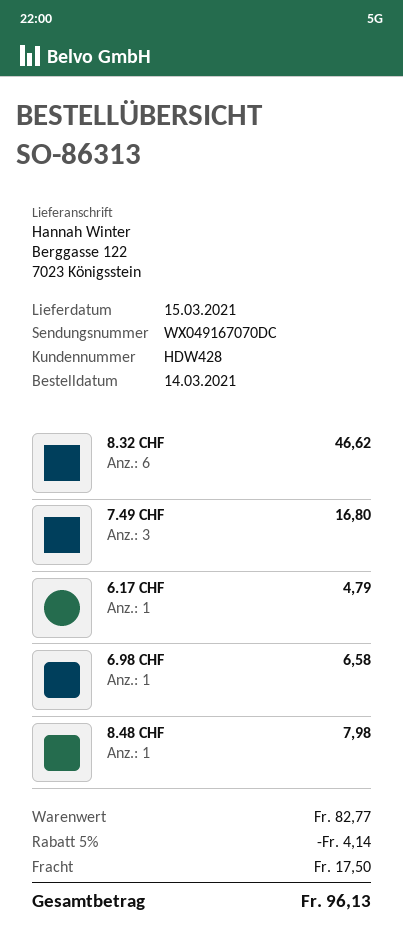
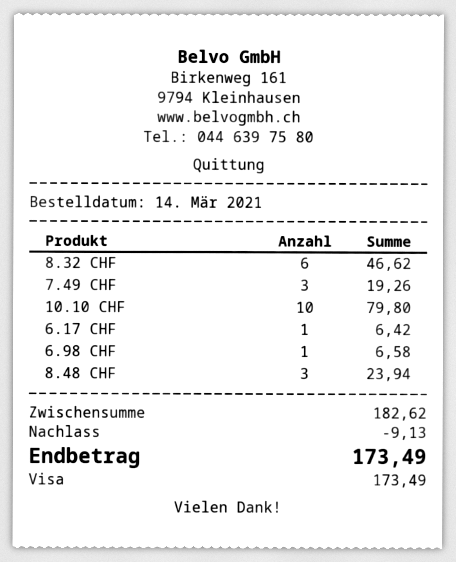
7.49 CHF: 3 for 16.80 -> 3 for 19.26
6.17 CHF: 1 for 4.79 -> 1 for 6.42
8.48 CHF: 1 for 7.98 -> 3 for 23.94
10.10 CHF: none -> 10 for 79.80
subtotal: 82.77 -> 182.62
discount: 4.14 -> 9.13
shipping: 17.50 -> none
total: 96.13 -> 173.49

